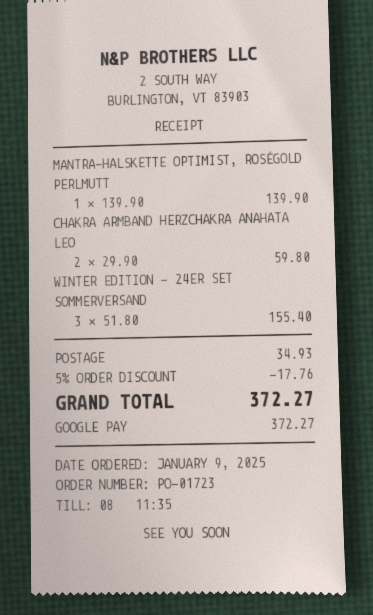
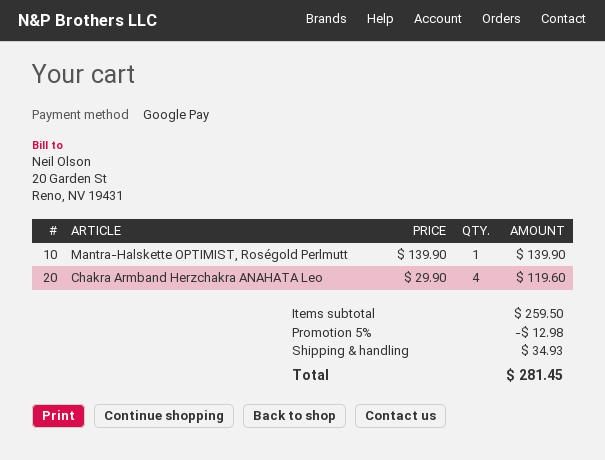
CHAKRA ARMBAND HERZCHAKRA ANAHATA LEO: 2 x 29.90 = 59.80 -> 4 x 29.90 = 119.60
WINTER EDITION - 24ER SET SOMMERVERSAND: 3 x 51.80 = 155.40 -> none
discount: 5% = 17.76 -> 5% = 12.98
total: 372.27 -> 281.45

